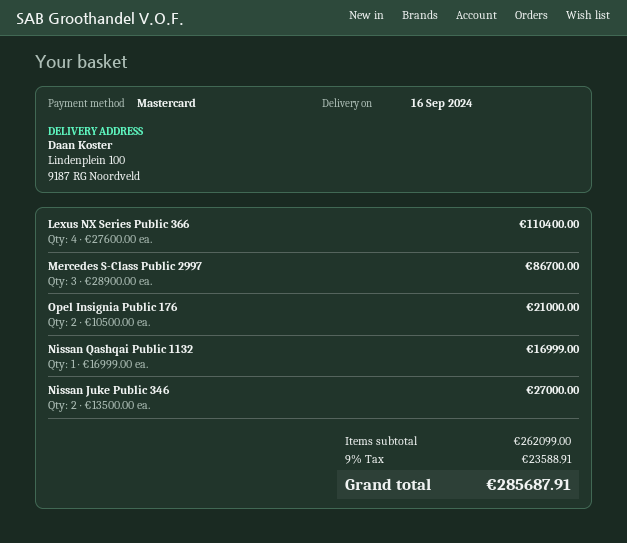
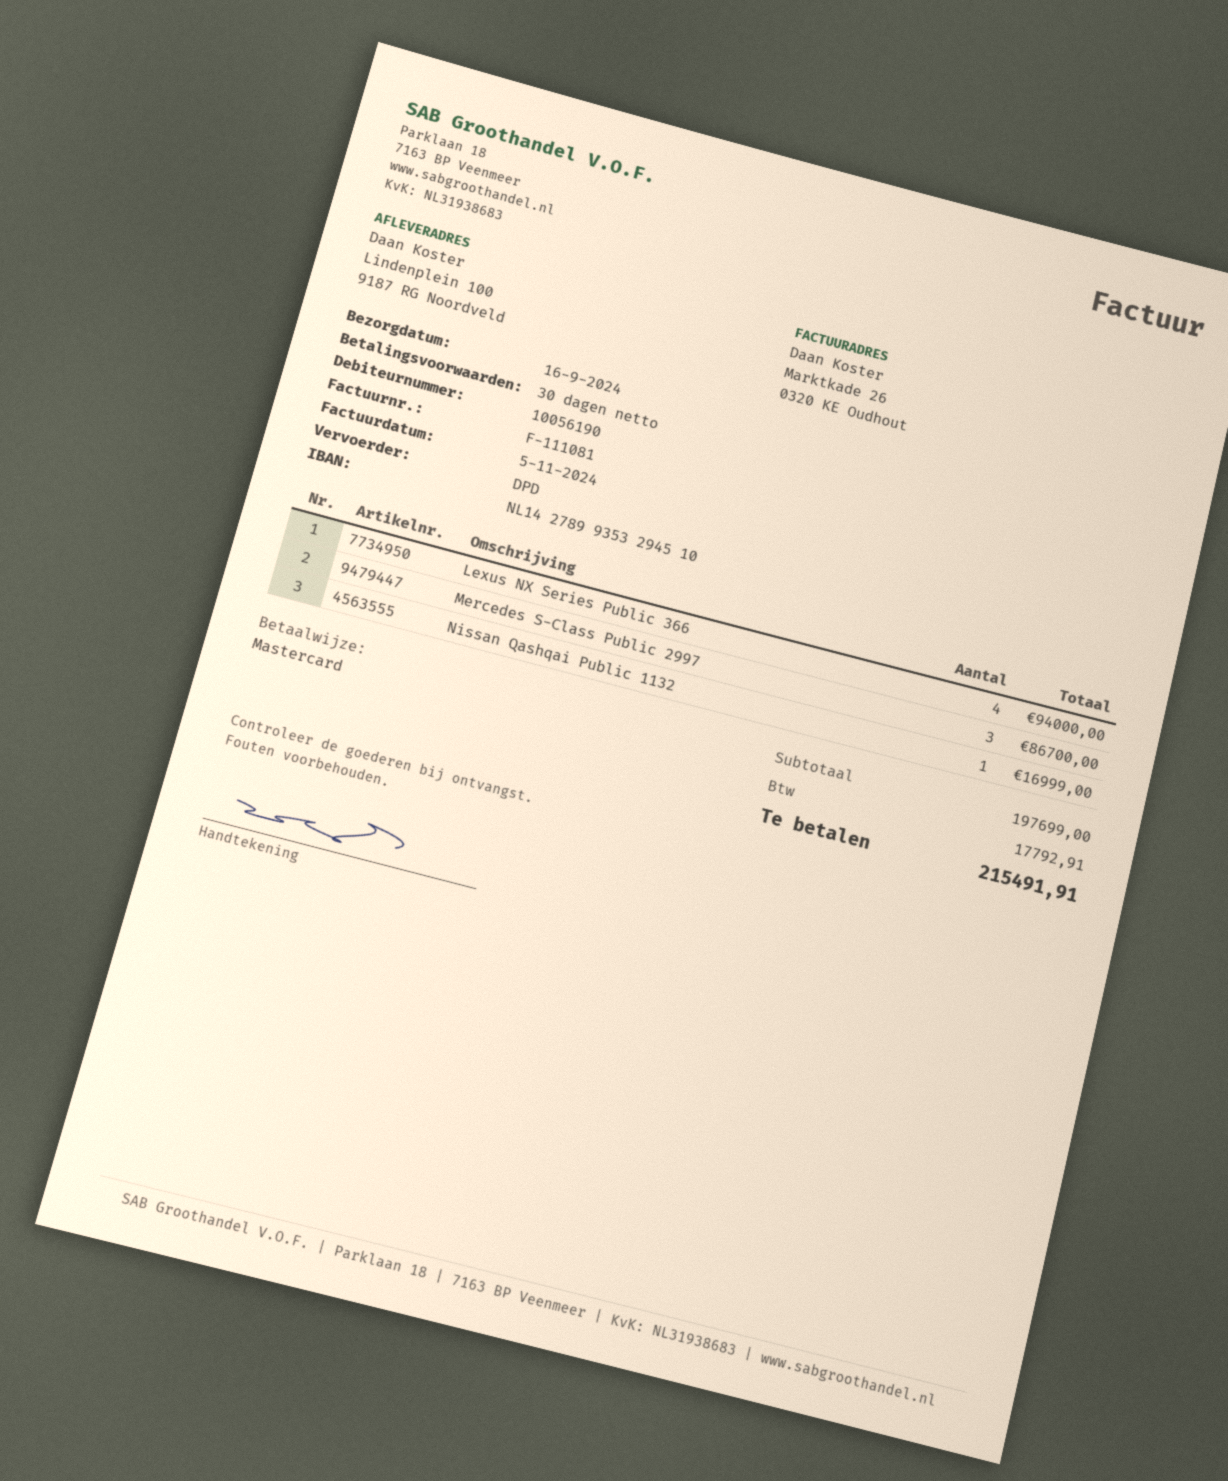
Lexus NX Series Public 366: 4 for 110400.00 -> 4 for 94000.00
Opel Insignia Public 176: 2 for 21000.00 -> none
Nissan Juke Public 346: 2 for 27000.00 -> none
subtotal: 262099.00 -> 197699.00
tax: 23588.91 -> 17792.91
total: 285687.91 -> 215491.91

